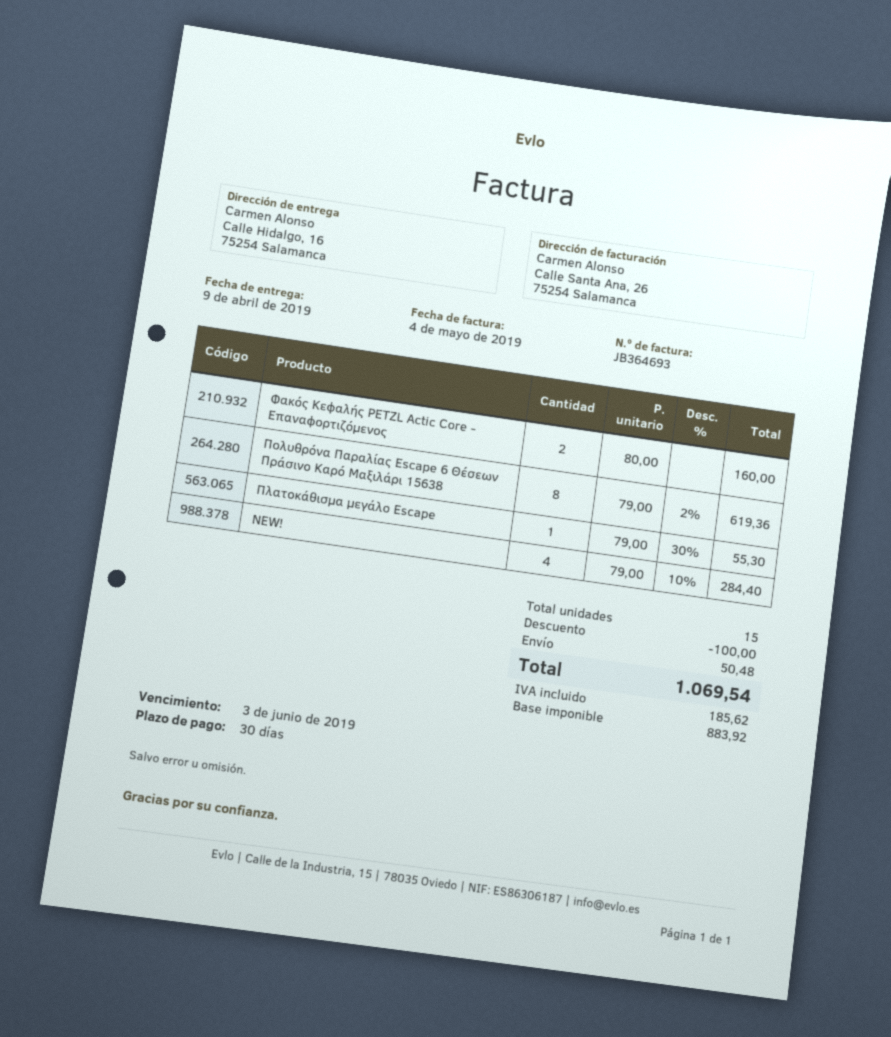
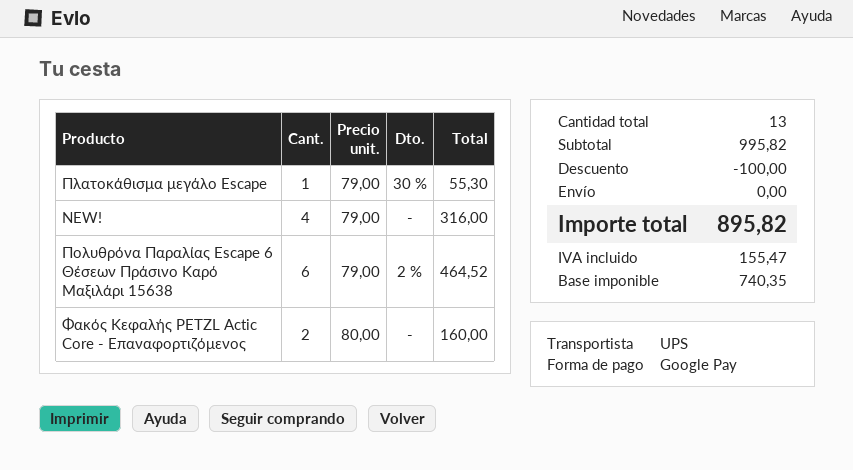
Πολυθρόνα Παραλίας Escape 6 Θέσεων Πράσινο Καρό Μαξιλάρι 15638: 8 x 79.00 - 2% = 619.36 -> 6 x 79.00 - 2% = 464.52
NEW!: 4 x 79.00 - 10% = 284.40 -> 4 x 79.00 = 316.00
total quantity: 15 -> 13
shipping: 50.48 -> 0.00
net: 883.92 -> 740.35
tax: 185.62 -> 155.47
total: 1069.54 -> 895.82

